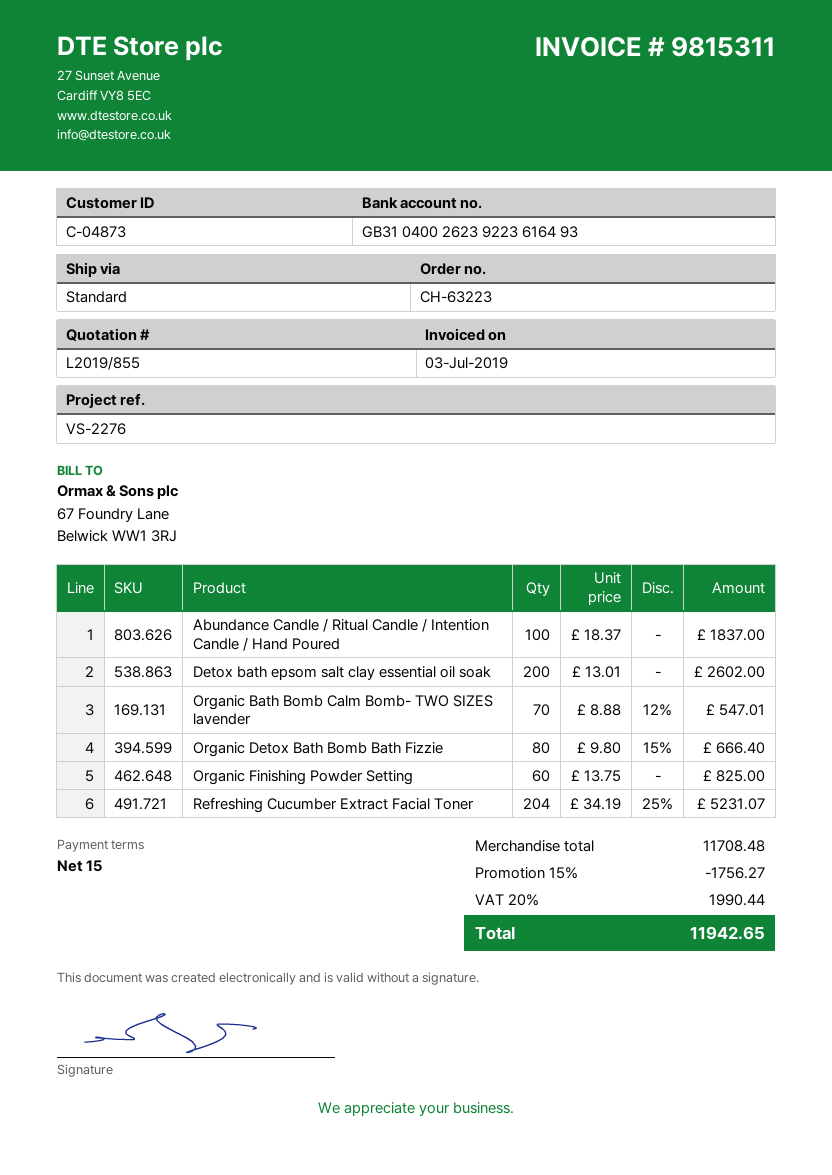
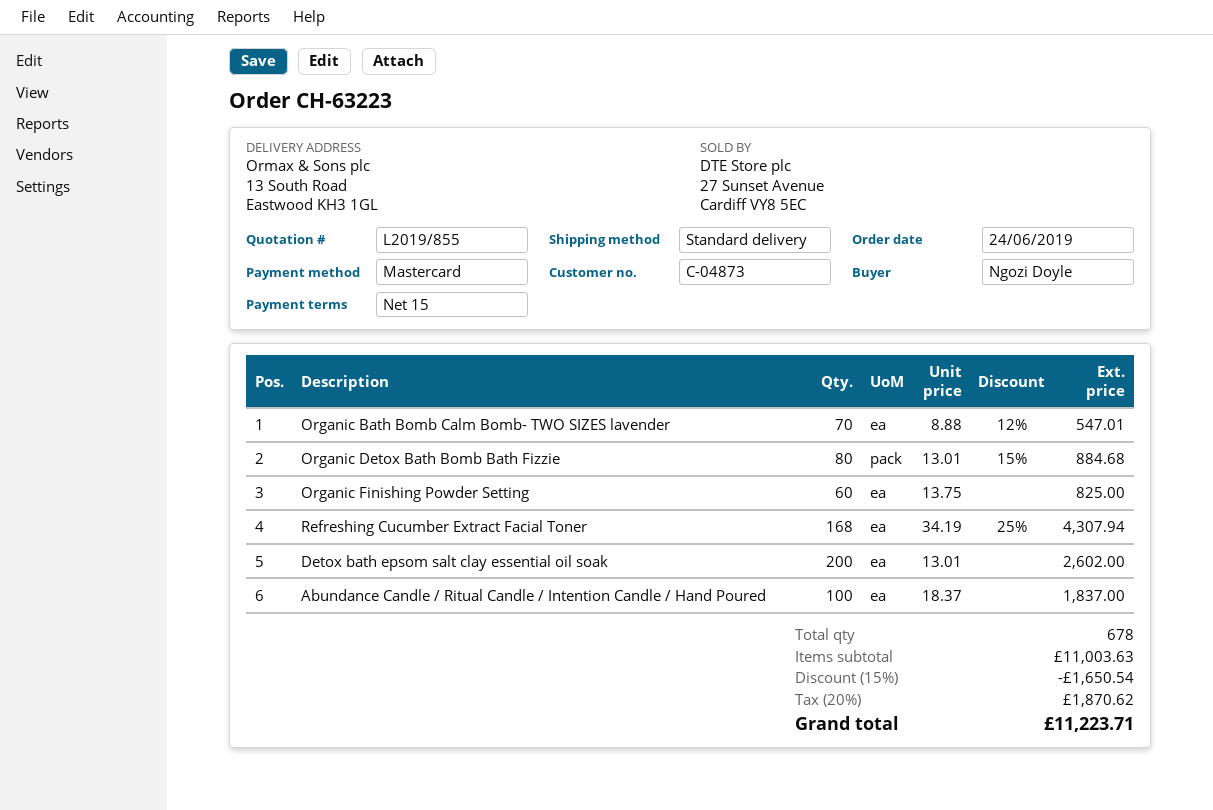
Organic Detox Bath Bomb Bath Fizzie: 80 x 9.80 - 15% = 666.40 -> 80 x 13.01 - 15% = 884.68
Refreshing Cucumber Extract Facial Toner: 204 x 34.19 - 25% = 5231.07 -> 168 x 34.19 - 25% = 4307.94
subtotal: 11708.48 -> 11003.63
discount: 15% = 1756.27 -> 15% = 1650.54
tax: 20% = 1990.44 -> 20% = 1870.62
total: 11942.65 -> 11223.71

